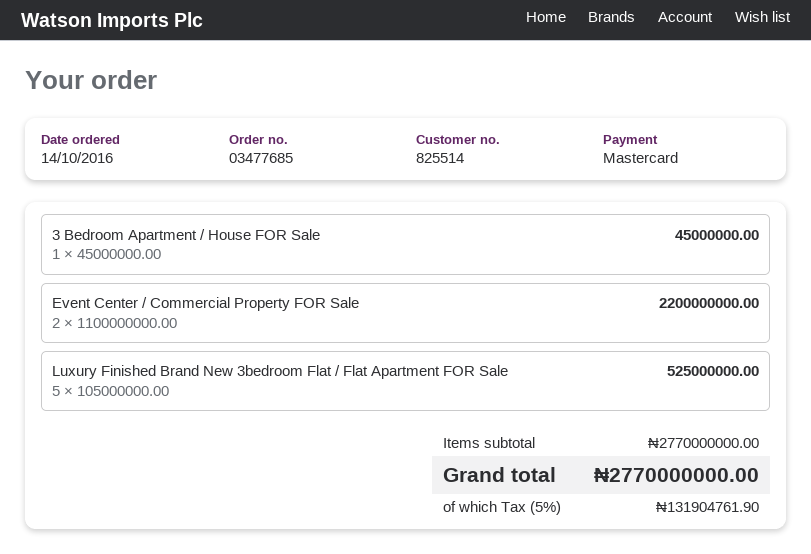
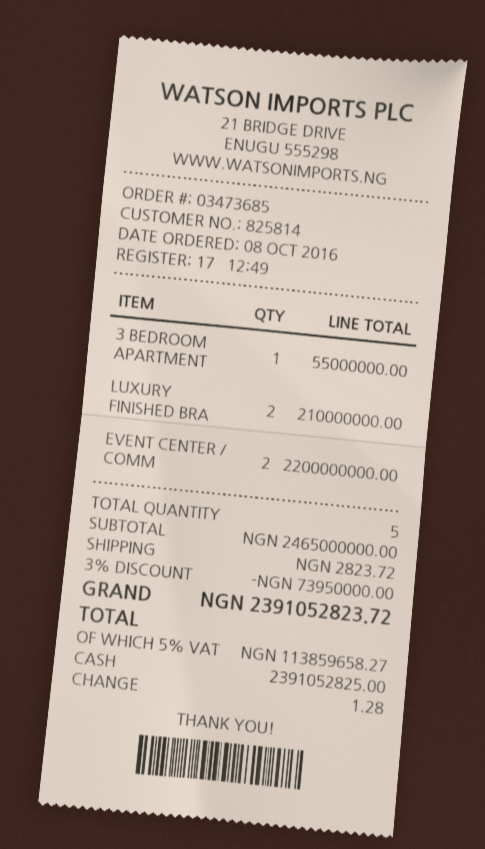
order number: 03477685 -> 03473685
order date: 2016-10-14 -> 2016-10-08
customer number: 825514 -> 825814
payment method: Mastercard -> cash
3 Bedroom Apartment / House FOR Sale: 1 for 45000000.00 -> 1 for 55000000.00
Luxury Finished Brand New 3bedroom Flat / Flat Apartment FOR Sale: 5 for 525000000.00 -> 2 for 210000000.00
subtotal: 2770000000.00 -> 2465000000.00
discount: none -> 3% = 73950000.00
shipping: none -> 2823.72
tax: 5% = 131904761.90 -> 5% = 113859658.27
total: 2770000000.00 -> 2391052823.72

